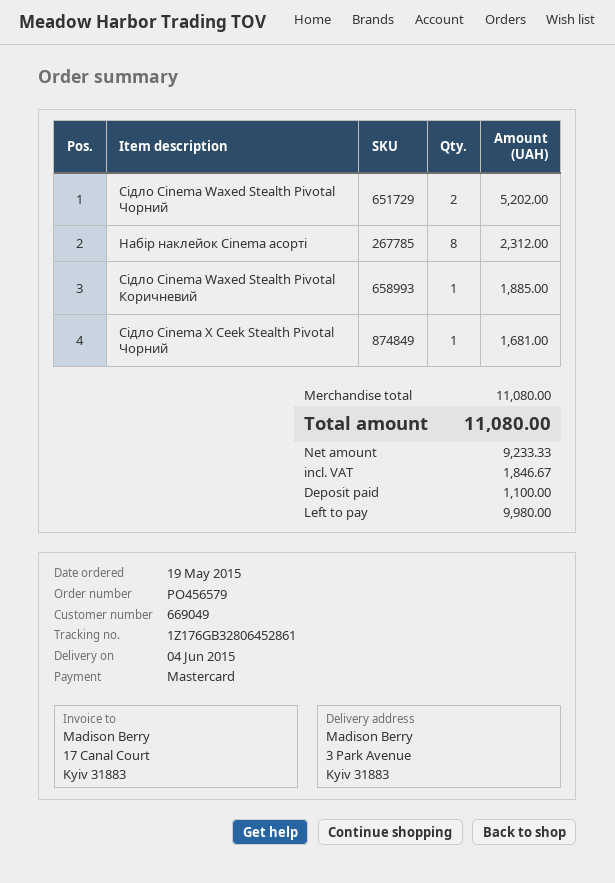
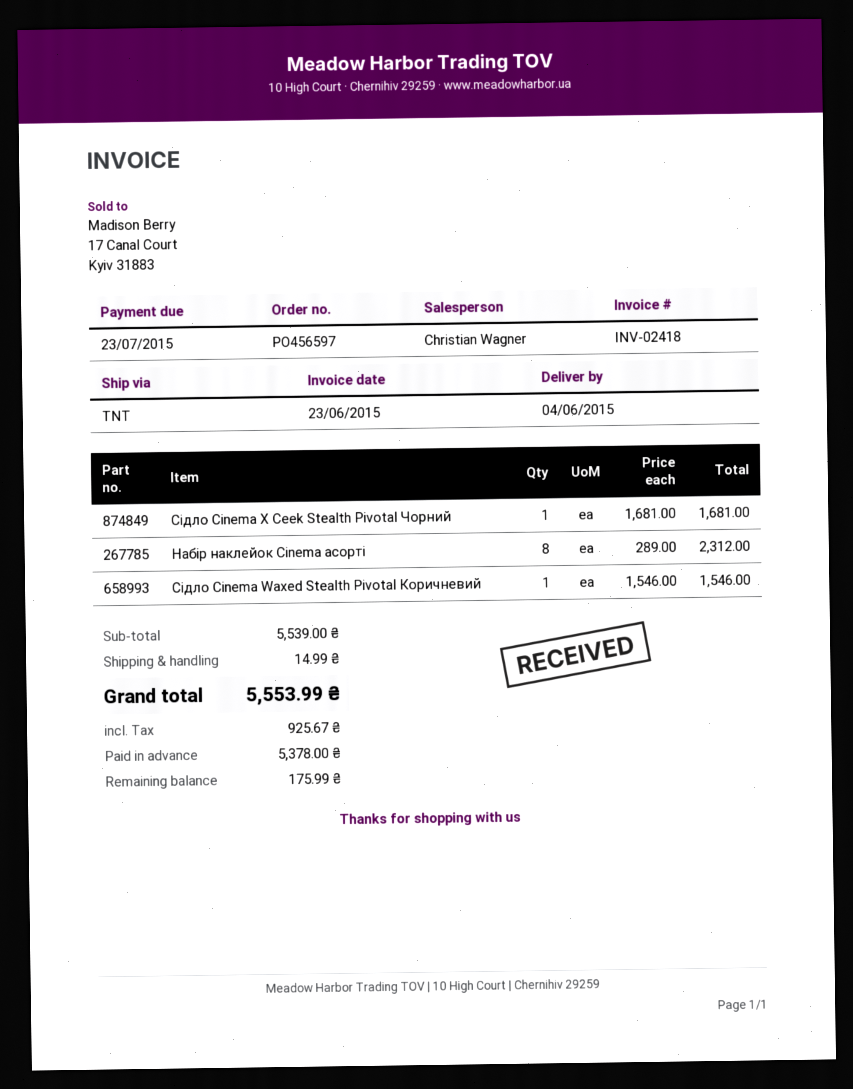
order number: PO456579 -> PO456597
Сідло Cinema Waxed Stealth Pivotal Чорний: 2 for 5202.00 -> none
Сідло Cinema Waxed Stealth Pivotal Коричневий: 1 for 1885.00 -> 1 for 1546.00
subtotal: 11080.00 -> 5539.00
shipping: none -> 14.99
tax: 1846.67 -> 925.67
total: 11080.00 -> 5553.99
deposit: 1100.00 -> 5378.00
balance: 9980.00 -> 175.99

